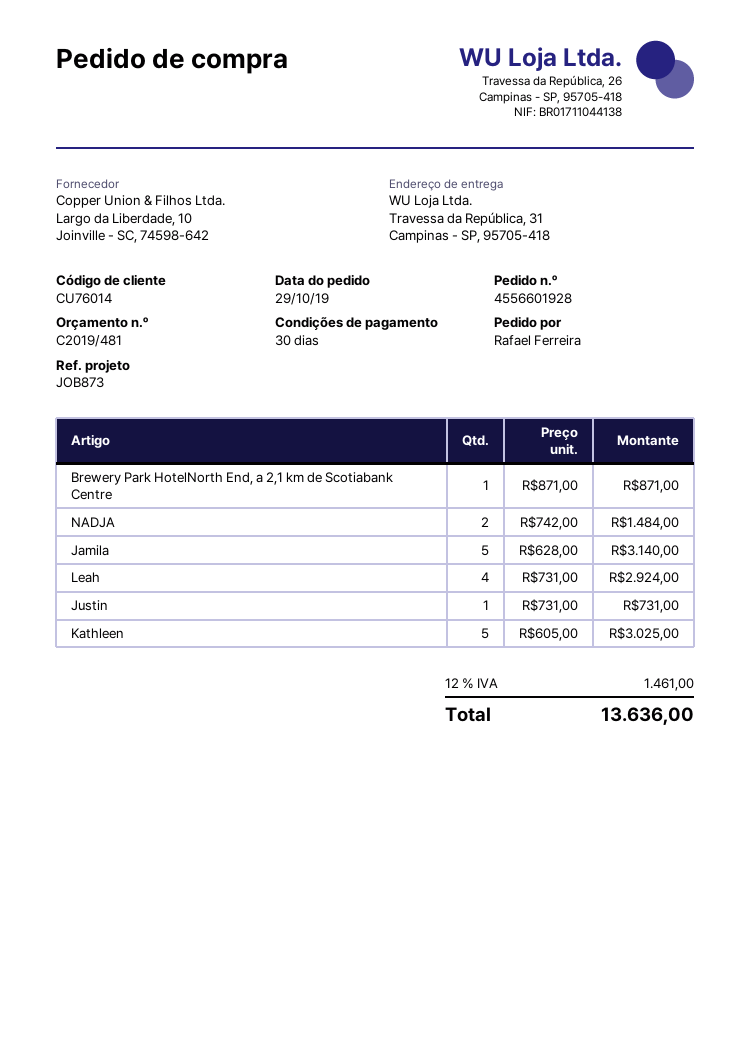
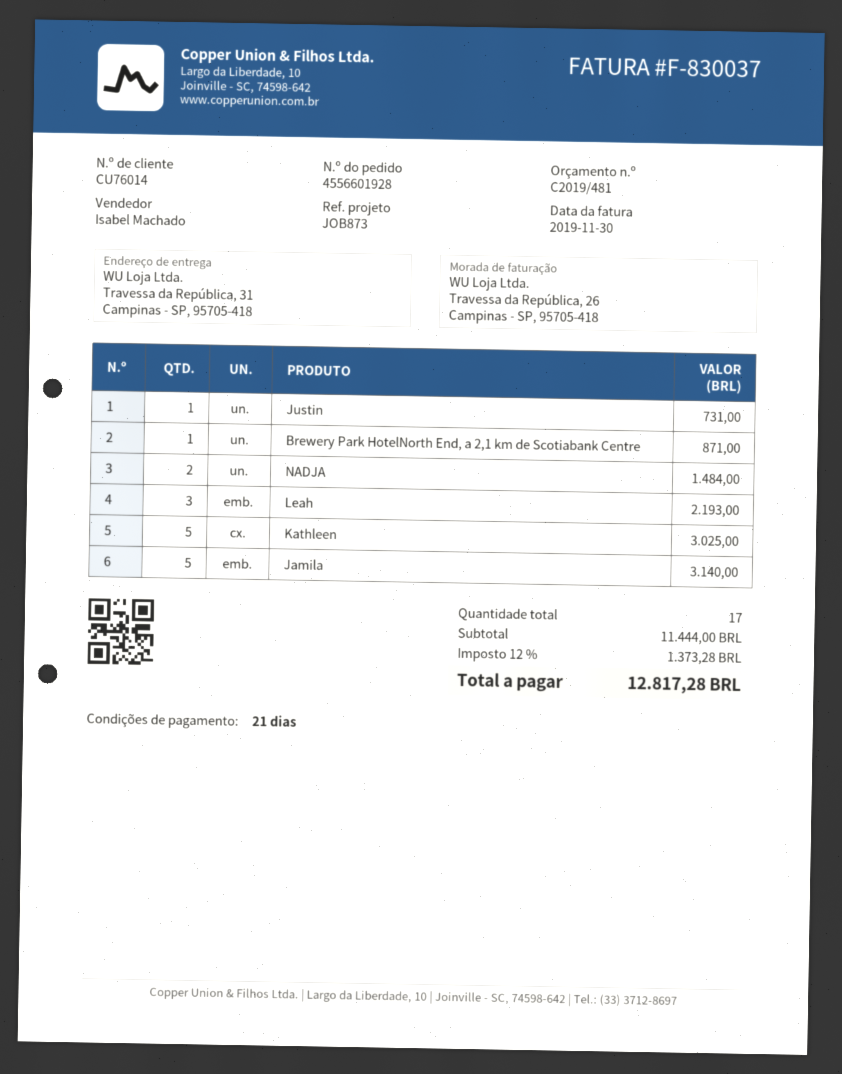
payment terms: 30 days -> 21 days
Leah: 4 for 2924.00 -> 3 for 2193.00
tax: 12% = 1461.00 -> 12% = 1373.28
total: 13636.00 -> 12817.28

